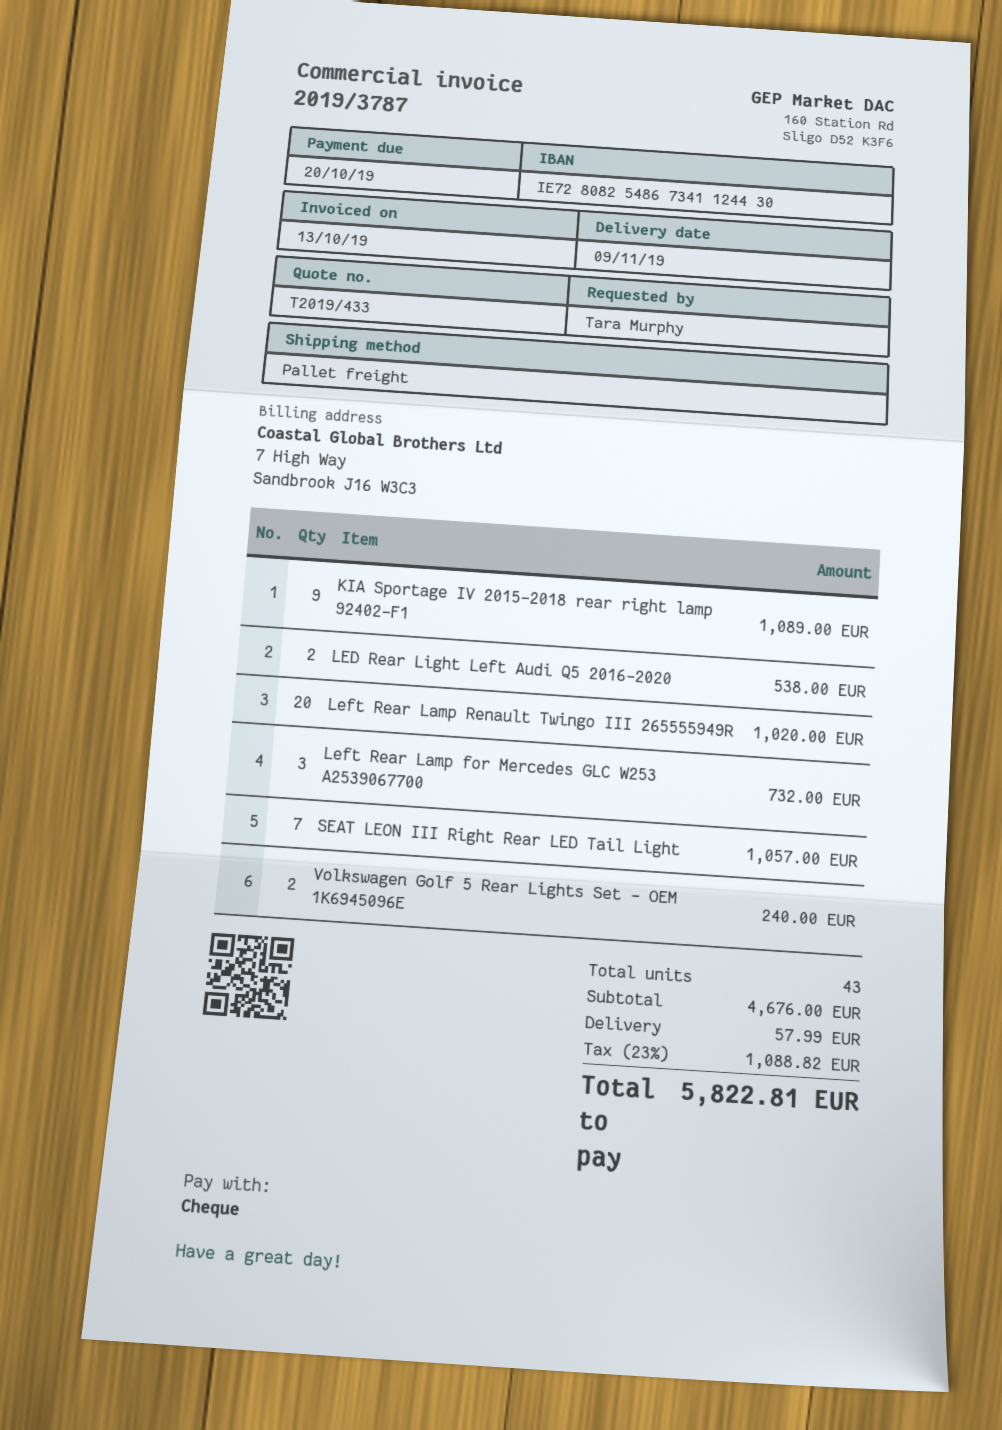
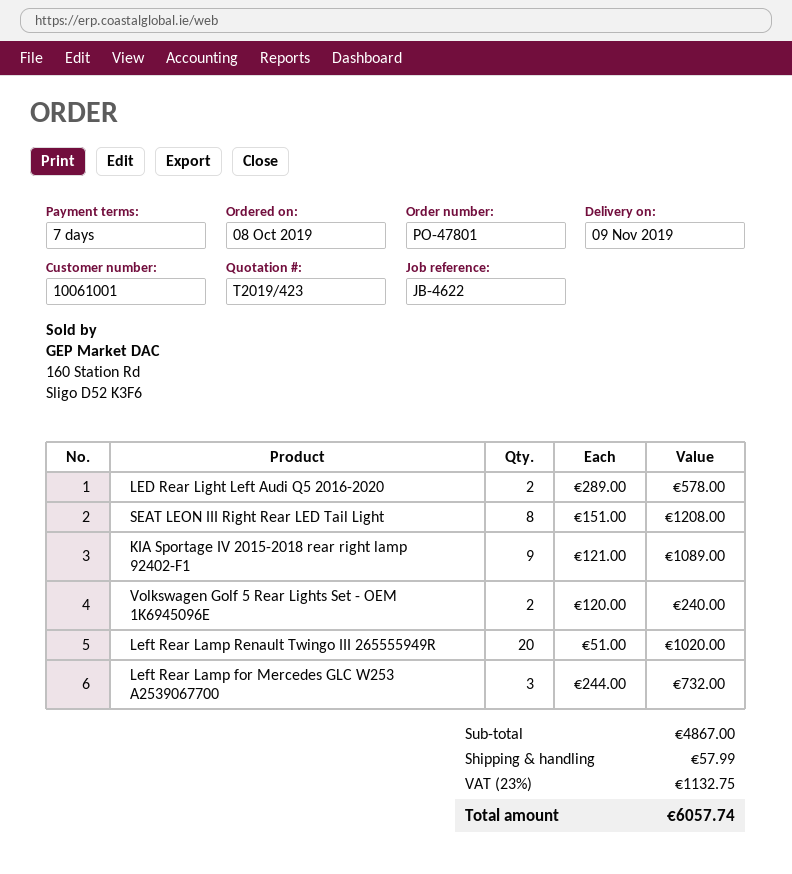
quote number: T2019/433 -> T2019/423
LED Rear Light Left Audi Q5 2016-2020: 2 for 538.00 -> 2 for 578.00
SEAT LEON III Right Rear LED Tail Light: 7 for 1057.00 -> 8 for 1208.00
subtotal: 4676.00 -> 4867.00
tax: 23% = 1088.82 -> 23% = 1132.75
total: 5822.81 -> 6057.74

